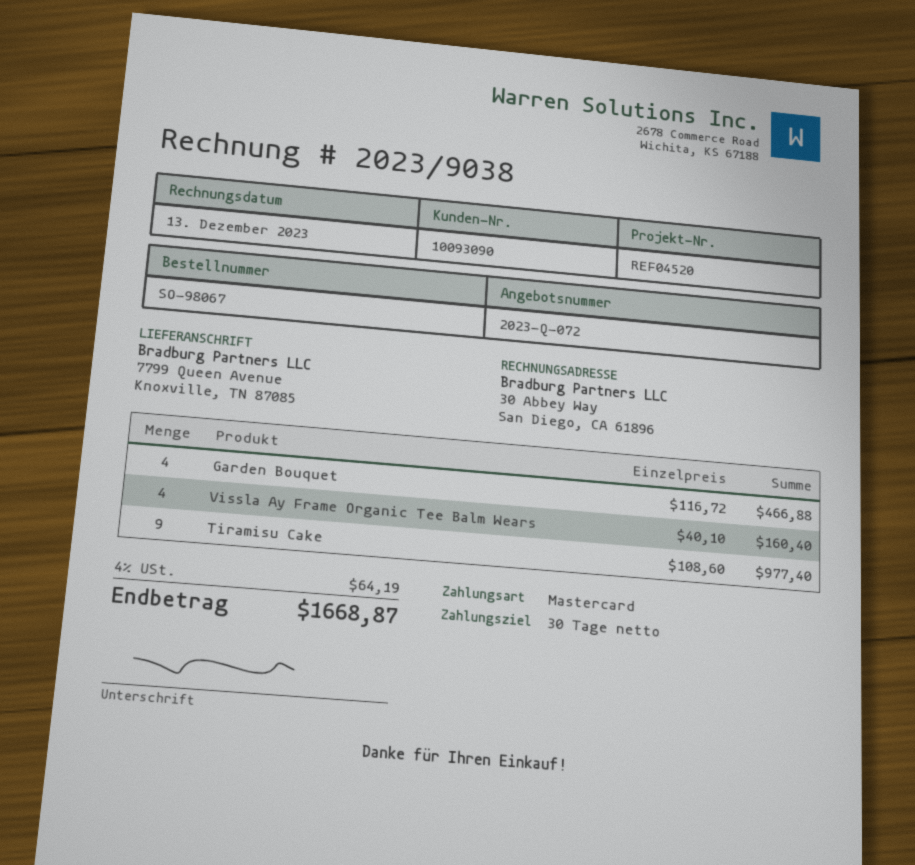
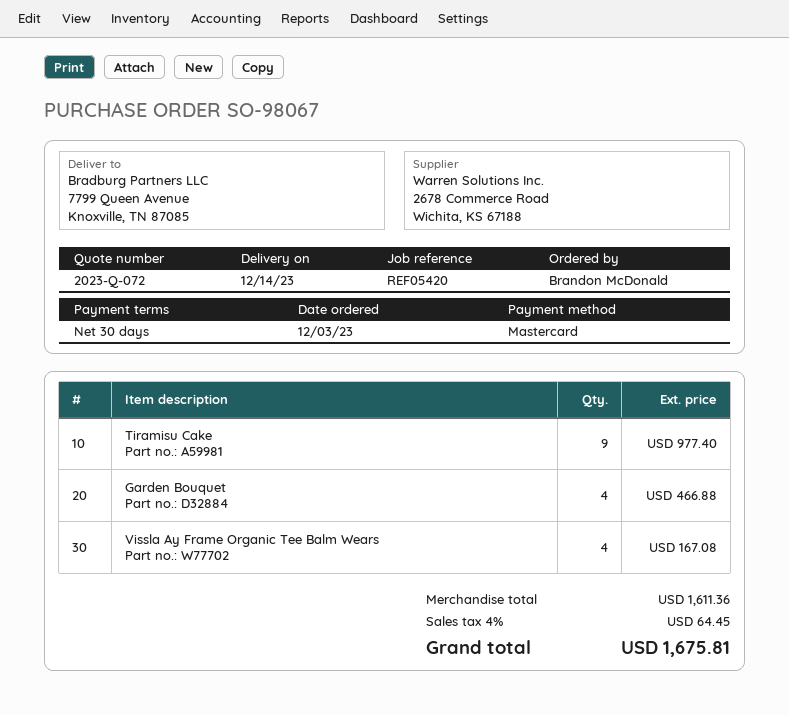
reference: REF04520 -> REF05420
Vissla Ay Frame Organic Tee Balm Wears: 4 for 160.40 -> 4 for 167.08
tax: 4% = 64.19 -> 4% = 64.45
total: 1668.87 -> 1675.81

